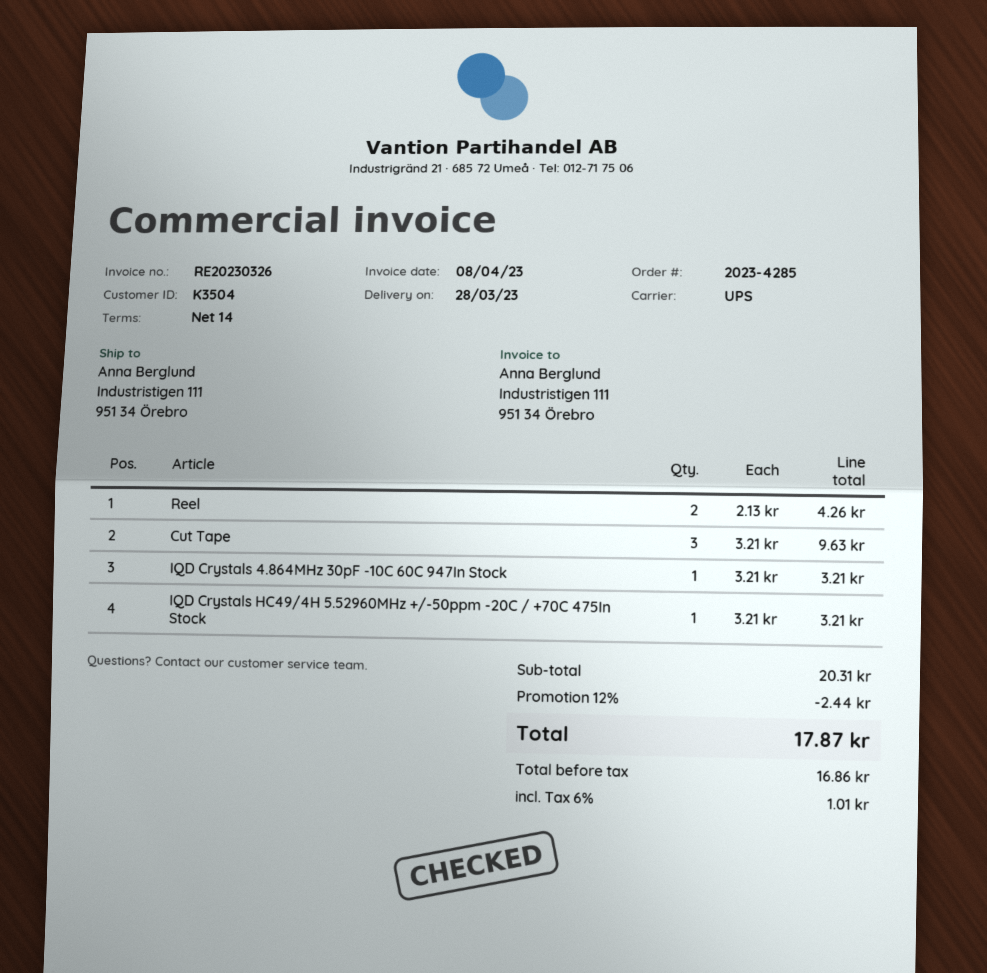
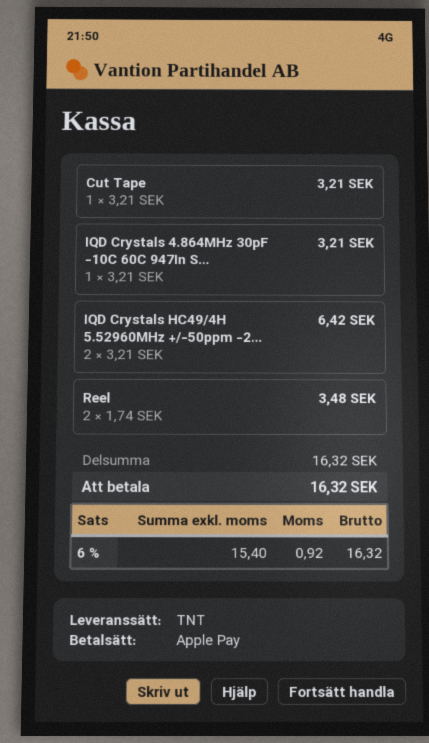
shipping method: UPS -> TNT
Reel: 2 x 2.13 = 4.26 -> 2 x 1.74 = 3.48
Cut Tape: 3 x 3.21 = 9.63 -> 1 x 3.21 = 3.21
IQD Crystals HC49/4H 5.52960MHz +/-50ppm -20C / +70C 475In Stock: 1 x 3.21 = 3.21 -> 2 x 3.21 = 6.42
subtotal: 20.31 -> 16.32
discount: 12% = 2.44 -> none
net: 16.86 -> 15.40
tax: 6% = 1.01 -> 6% = 0.92
total: 17.87 -> 16.32

